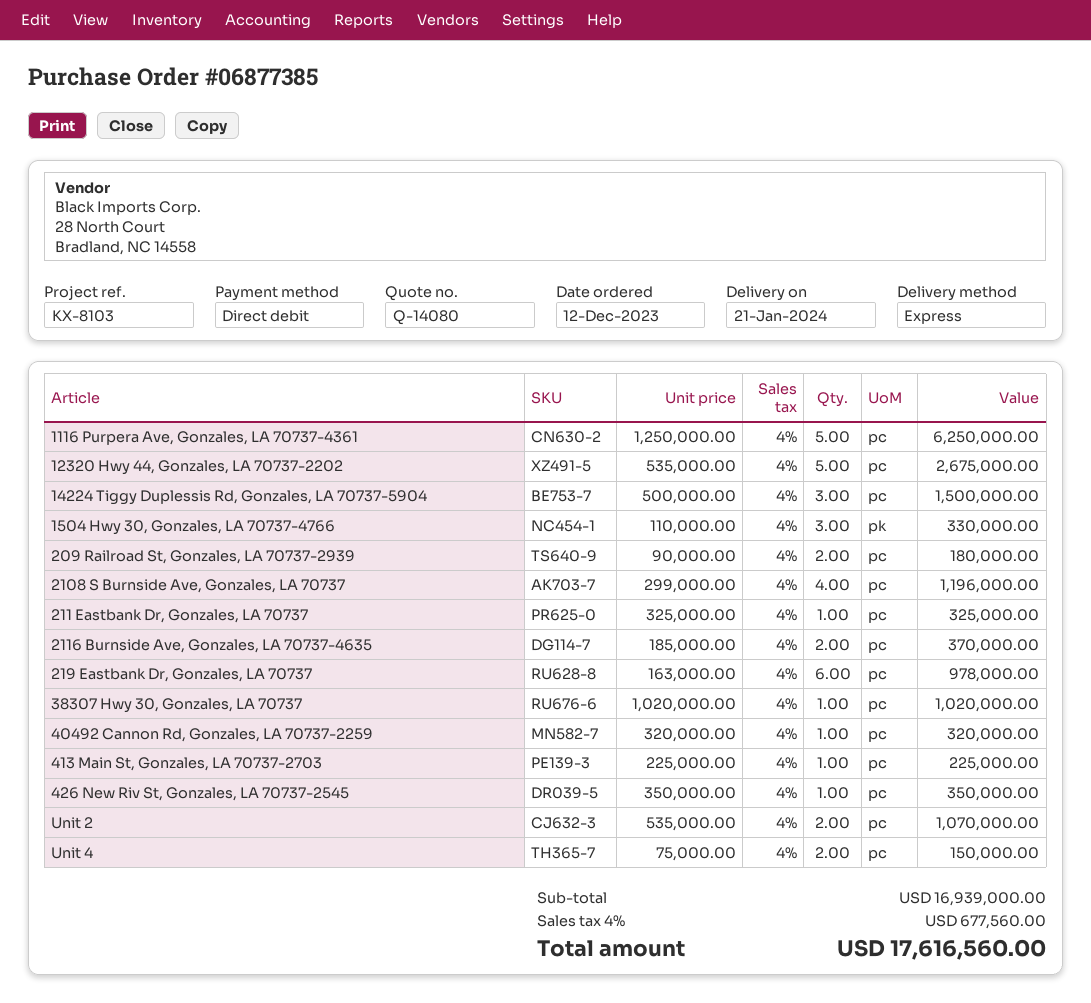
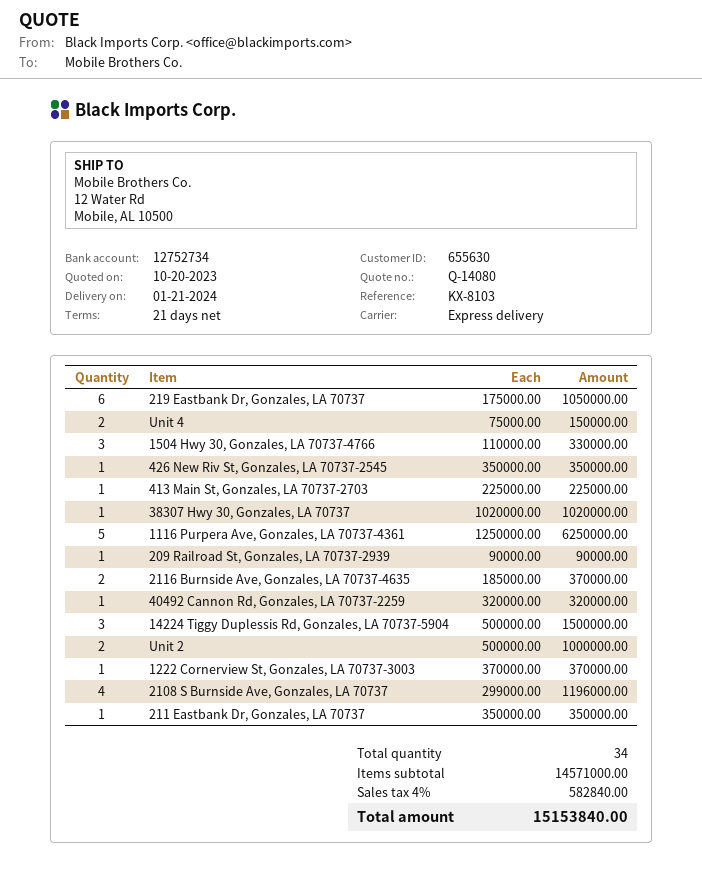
12320 Hwy 44, Gonzales, LA 70737-2202: 5 x 535000.00 = 2675000.00 -> none
209 Railroad St, Gonzales, LA 70737-2939: 2 x 90000.00 = 180000.00 -> 1 x 90000.00 = 90000.00
211 Eastbank Dr, Gonzales, LA 70737: 1 x 325000.00 = 325000.00 -> 1 x 350000.00 = 350000.00
219 Eastbank Dr, Gonzales, LA 70737: 6 x 163000.00 = 978000.00 -> 6 x 175000.00 = 1050000.00
Unit 2: 2 x 535000.00 = 1070000.00 -> 2 x 500000.00 = 1000000.00
1222 Cornerview St, Gonzales, LA 70737-3003: none -> 1 x 370000.00 = 370000.00
subtotal: 16939000.00 -> 14571000.00
tax: 4% = 677560.00 -> 4% = 582840.00
total: 17616560.00 -> 15153840.00

